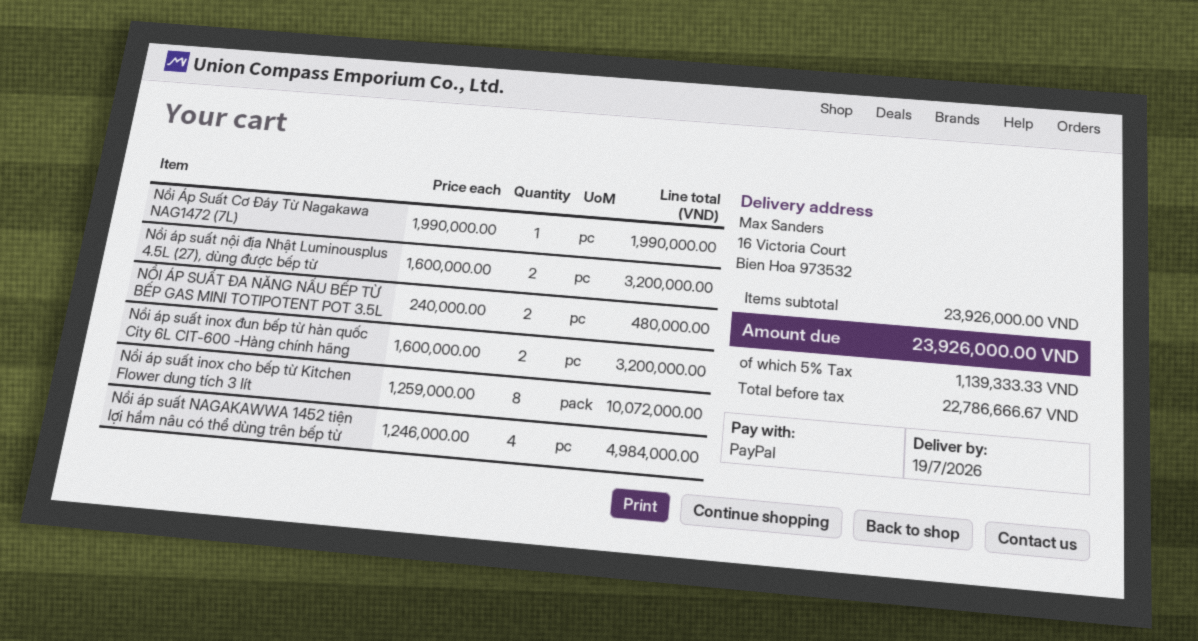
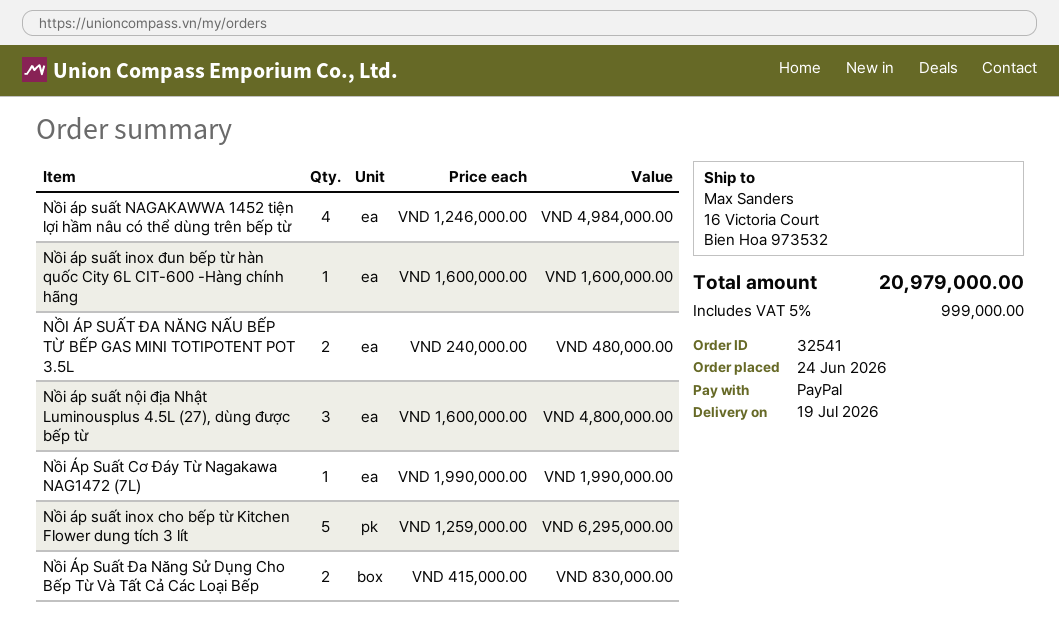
Nồi áp suất nội địa Nhật Luminousplus 4.5L (27), dùng được bếp từ: 2 x 1600000.00 = 3200000.00 -> 3 x 1600000.00 = 4800000.00
Nồi áp suất inox đun bếp từ hàn quốc City 6L CIT-600 -Hàng chính hãng: 2 x 1600000.00 = 3200000.00 -> 1 x 1600000.00 = 1600000.00
Nồi áp suất inox cho bếp từ Kitchen Flower dung tích 3 lít: 8 x 1259000.00 = 10072000.00 -> 5 x 1259000.00 = 6295000.00
Nồi Áp Suất Đa Năng Sử Dụng Cho Bếp Từ Và Tất Cả Các Loại Bếp: none -> 2 x 415000.00 = 830000.00
tax: 5% = 1139333.33 -> 5% = 999000.00
total: 23926000.00 -> 20979000.00

